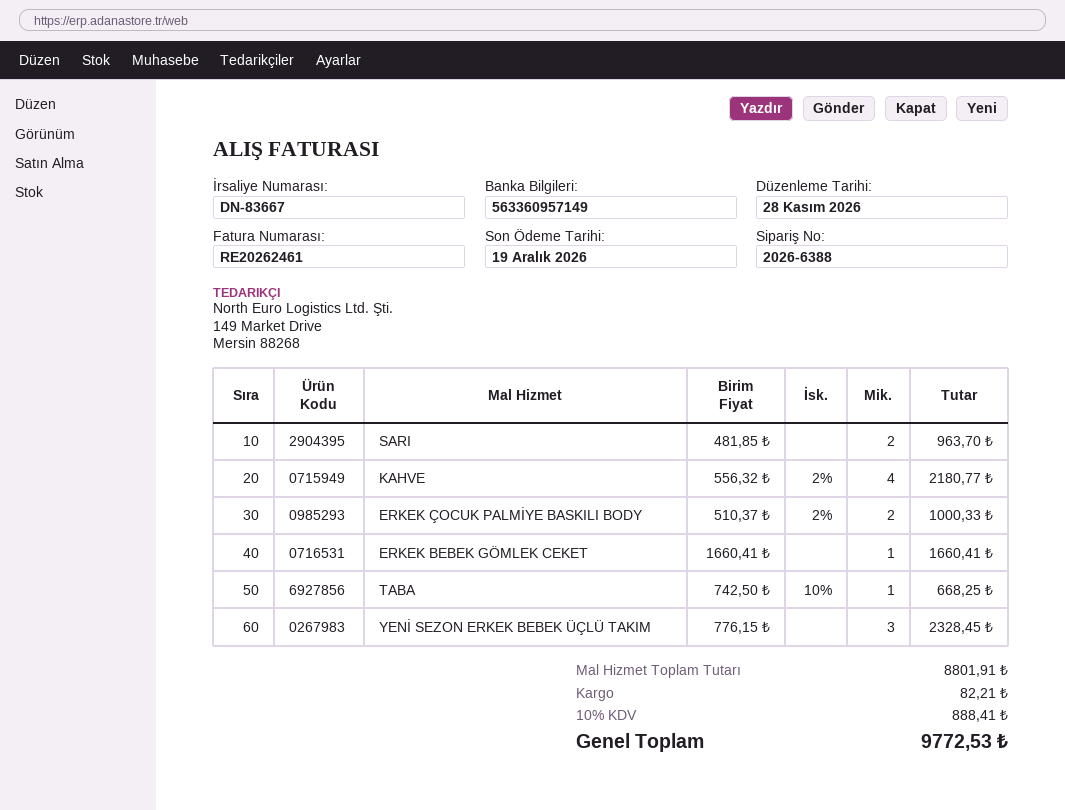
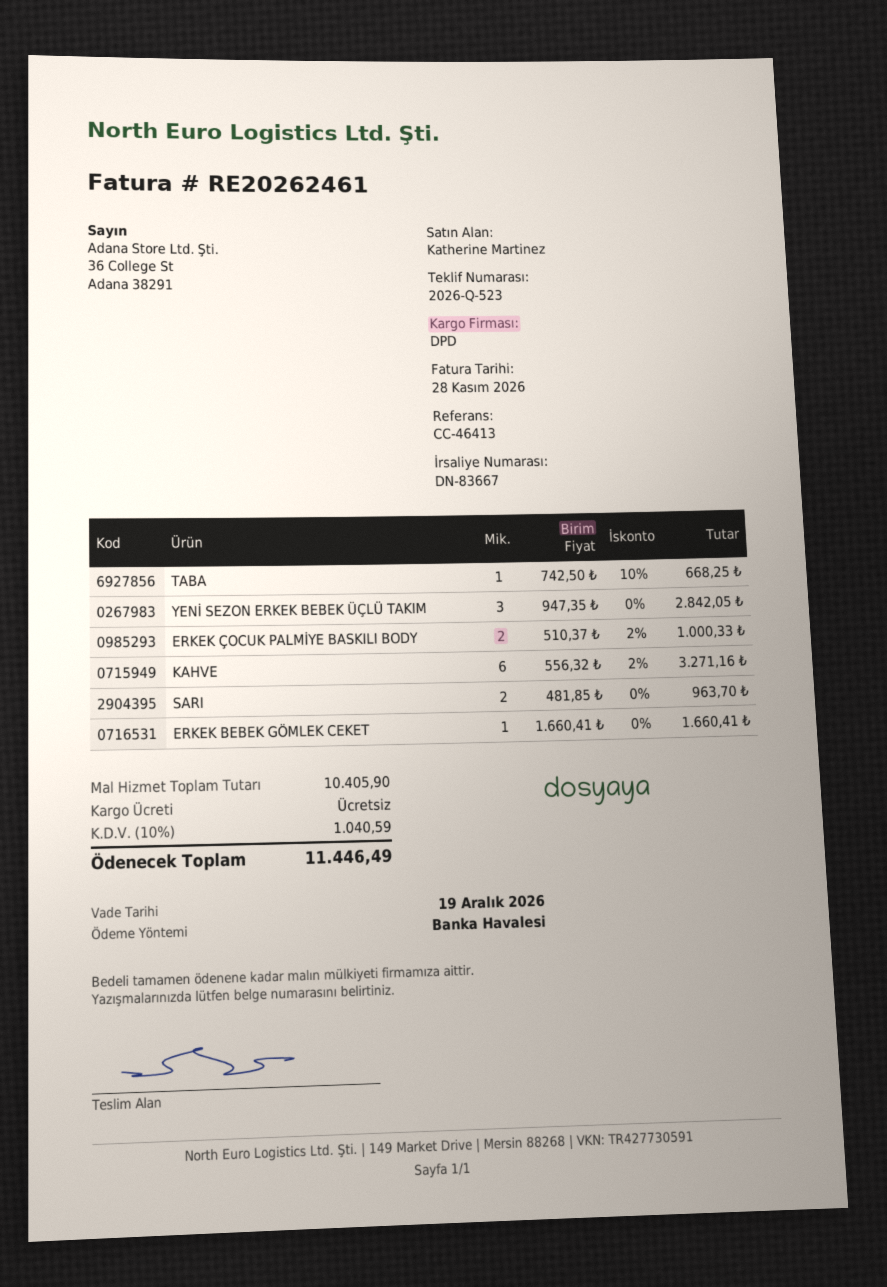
KAHVE: 4 x 556.32 - 2% = 2180.77 -> 6 x 556.32 - 2% = 3271.16
YENİ SEZON ERKEK BEBEK ÜÇLÜ TAKIM: 3 x 776.15 = 2328.45 -> 3 x 947.35 = 2842.05
subtotal: 8801.91 -> 10405.90
shipping: 82.21 -> 0.00
tax: 10% = 888.41 -> 10% = 1040.59
total: 9772.53 -> 11446.49

